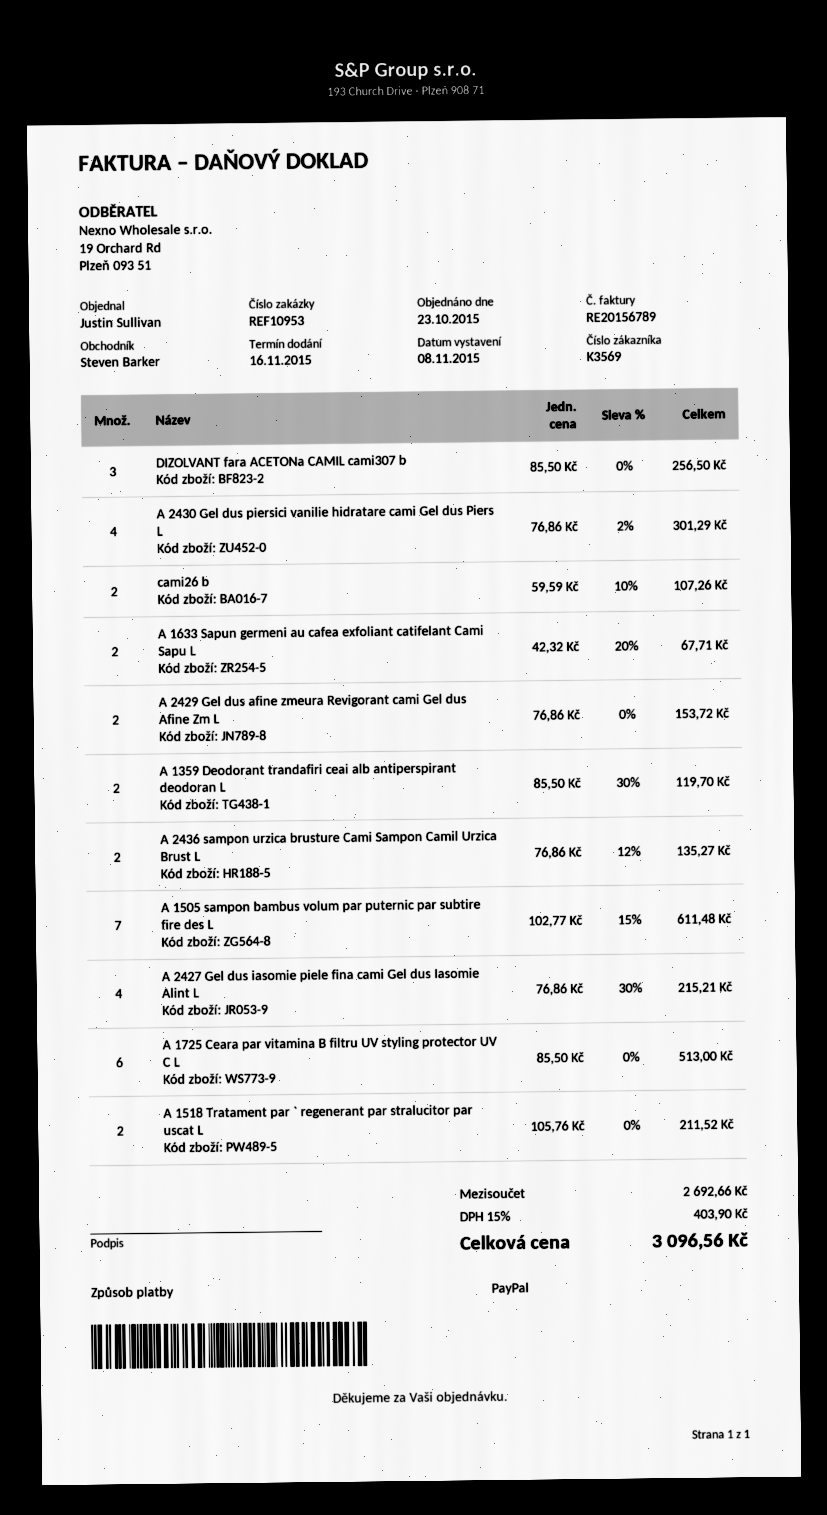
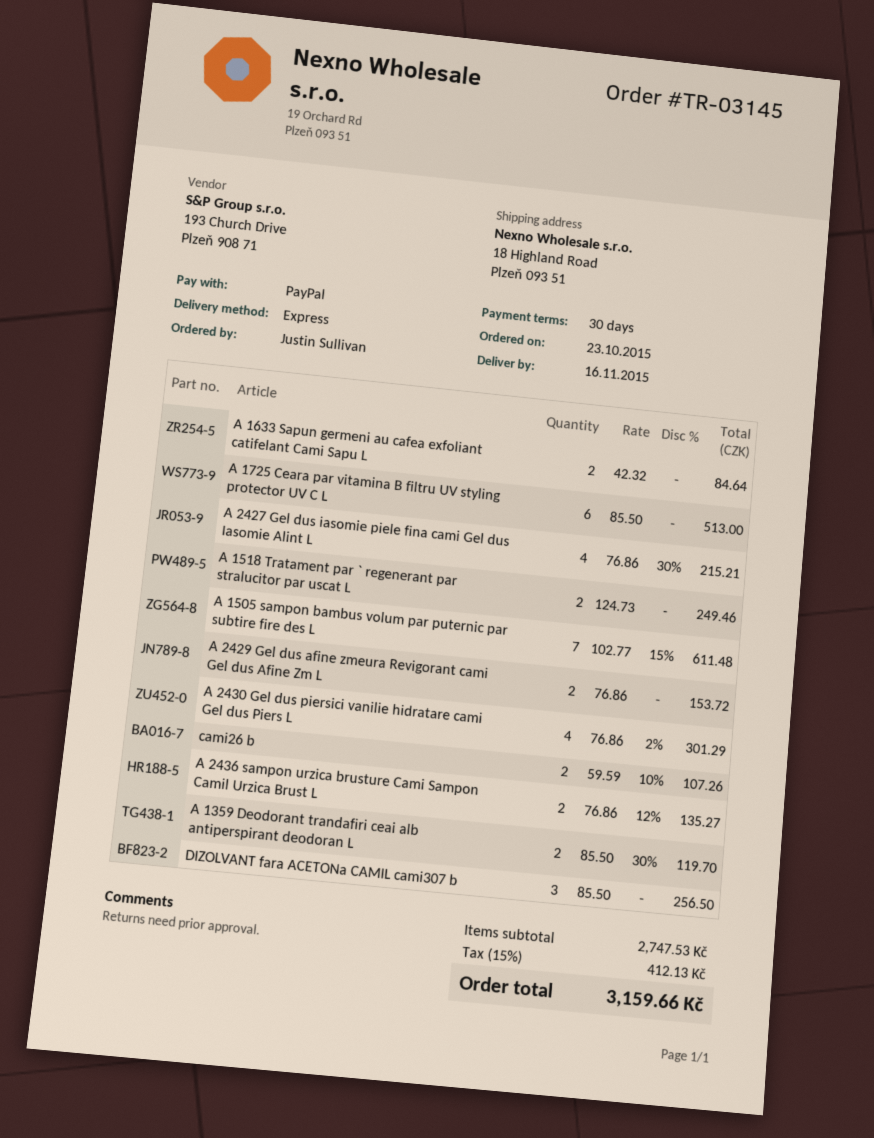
A 1633 Sapun germeni au cafea exfoliant catifelant Cami Sapu L: 2 x 42.32 - 20% = 67.71 -> 2 x 42.32 = 84.64
A 1518 Tratament par ` regenerant par stralucitor par uscat L: 2 x 105.76 = 211.52 -> 2 x 124.73 = 249.46
subtotal: 2692.66 -> 2747.53
tax: 15% = 403.90 -> 15% = 412.13
total: 3096.56 -> 3159.66

